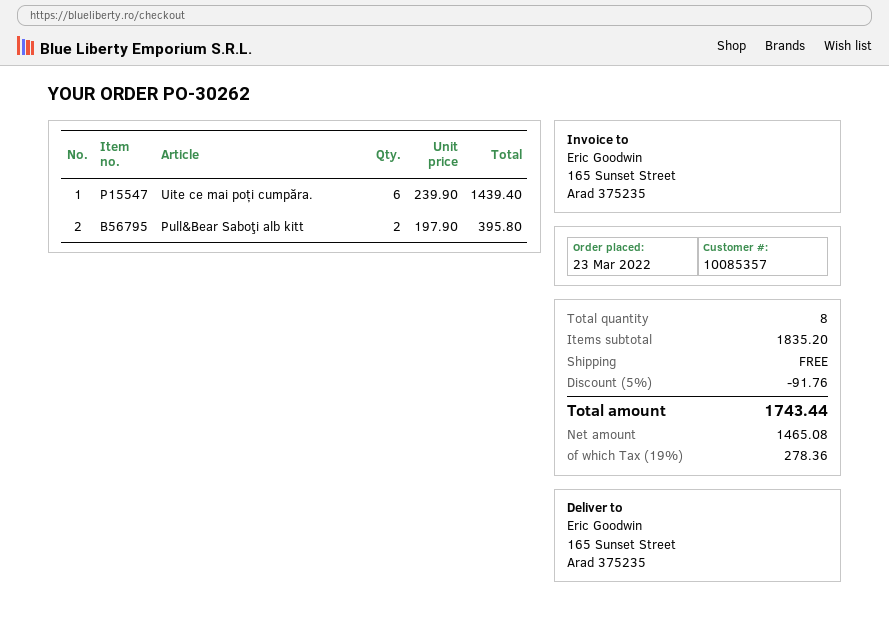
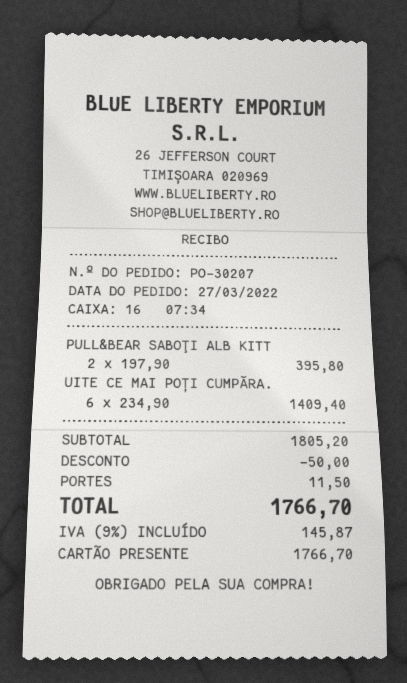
order number: PO-30262 -> PO-30207
order date: 2022-03-23 -> 2022-03-27
Uite ce mai poți cumpăra.: 6 x 239.90 = 1439.40 -> 6 x 234.90 = 1409.40
subtotal: 1835.20 -> 1805.20
discount: 91.76 -> 50.00
shipping: 0.00 -> 11.50
tax: 19% = 278.36 -> 9% = 145.87
total: 1743.44 -> 1766.70

